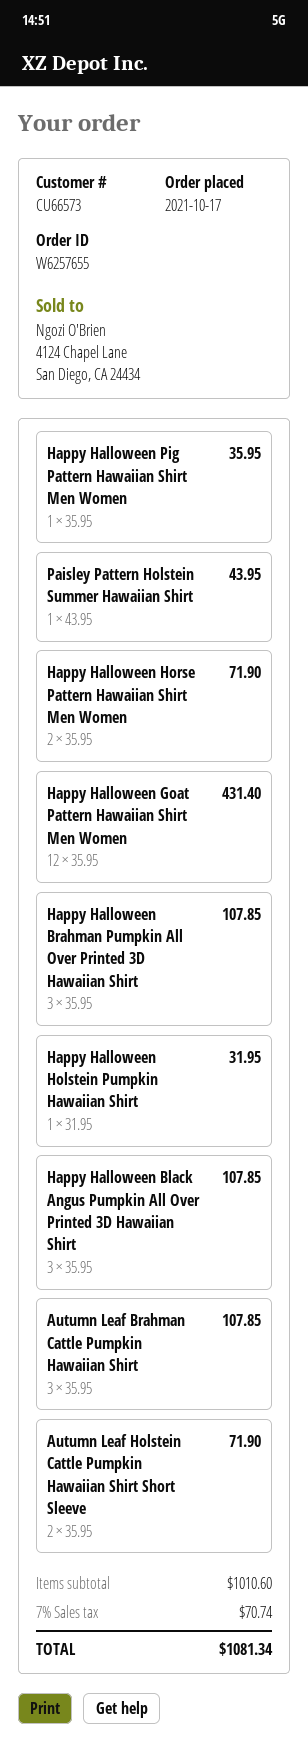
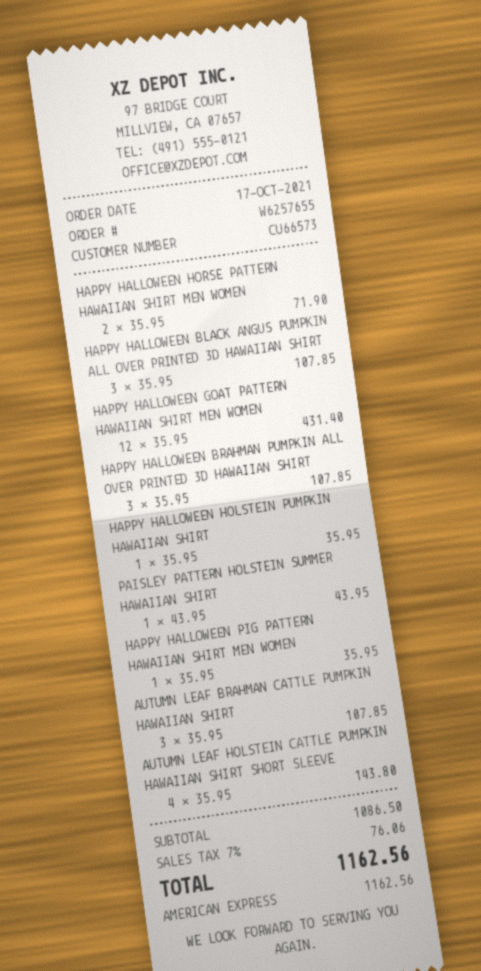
Happy Halloween Holstein Pumpkin Hawaiian Shirt: 1 x 31.95 = 31.95 -> 1 x 35.95 = 35.95
Autumn Leaf Holstein Cattle Pumpkin Hawaiian Shirt Short Sleeve: 2 x 35.95 = 71.90 -> 4 x 35.95 = 143.80
subtotal: 1010.60 -> 1086.50
tax: 7% = 70.74 -> 7% = 76.06
total: 1081.34 -> 1162.56

